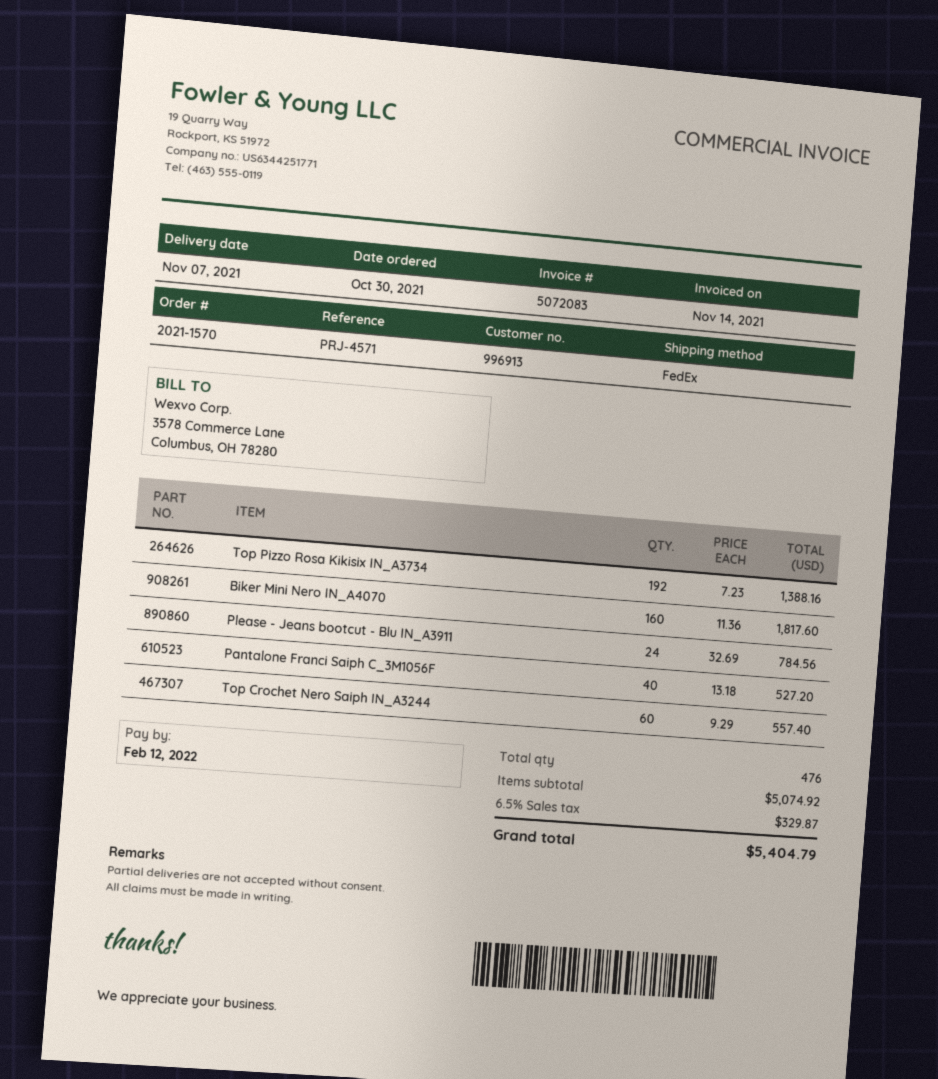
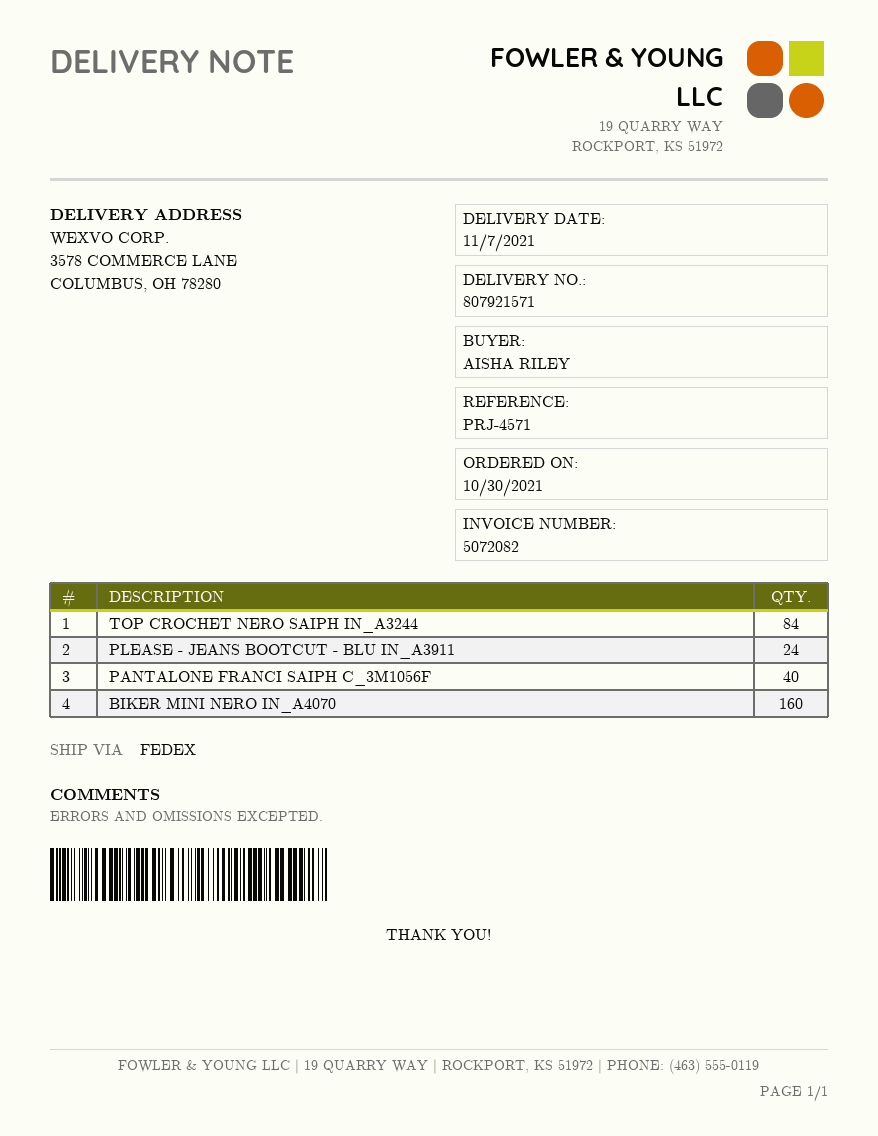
invoice number: 5072083 -> 5072082
Top Pizzo Rosa Kikisix IN_A3734: 192 -> none
Top Crochet Nero Saiph IN_A3244: 60 -> 84

